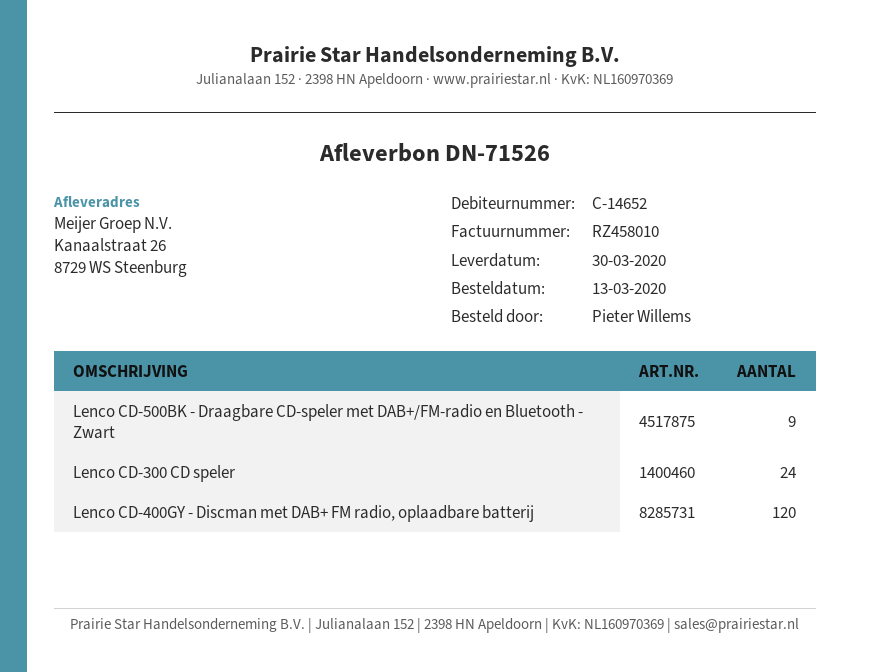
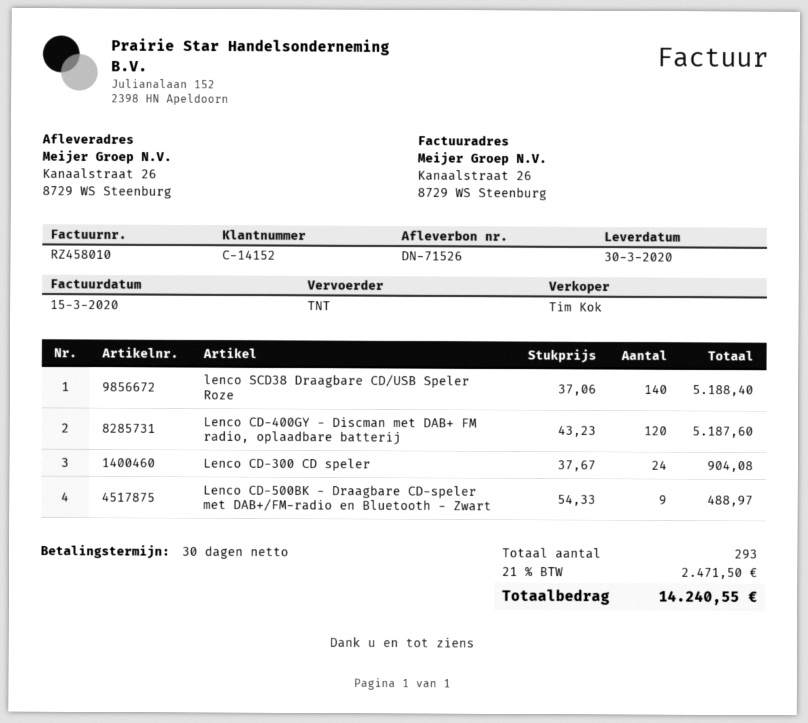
customer number: C-14652 -> C-14152
lenco SCD38 Draagbare CD/USB Speler Roze: none -> 140

